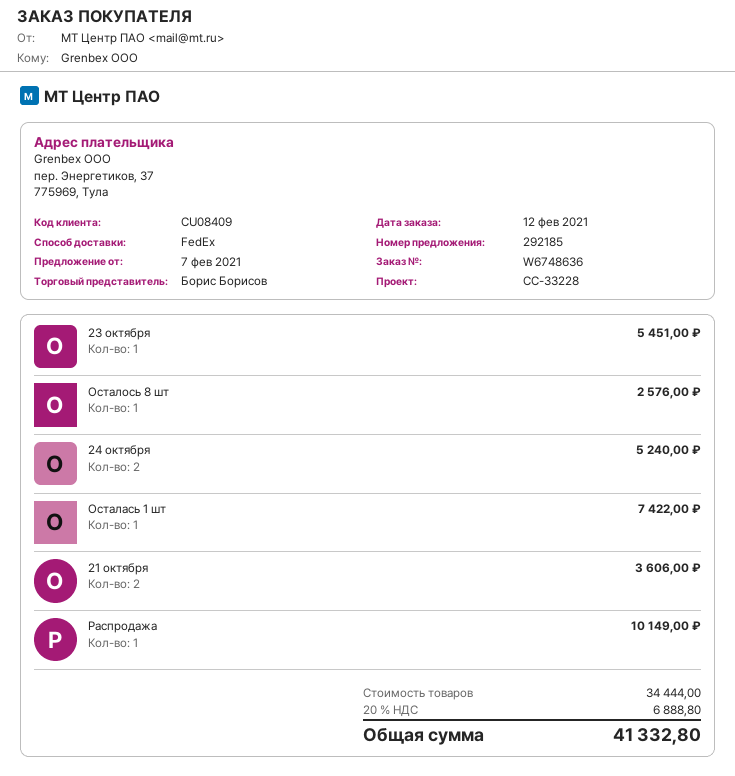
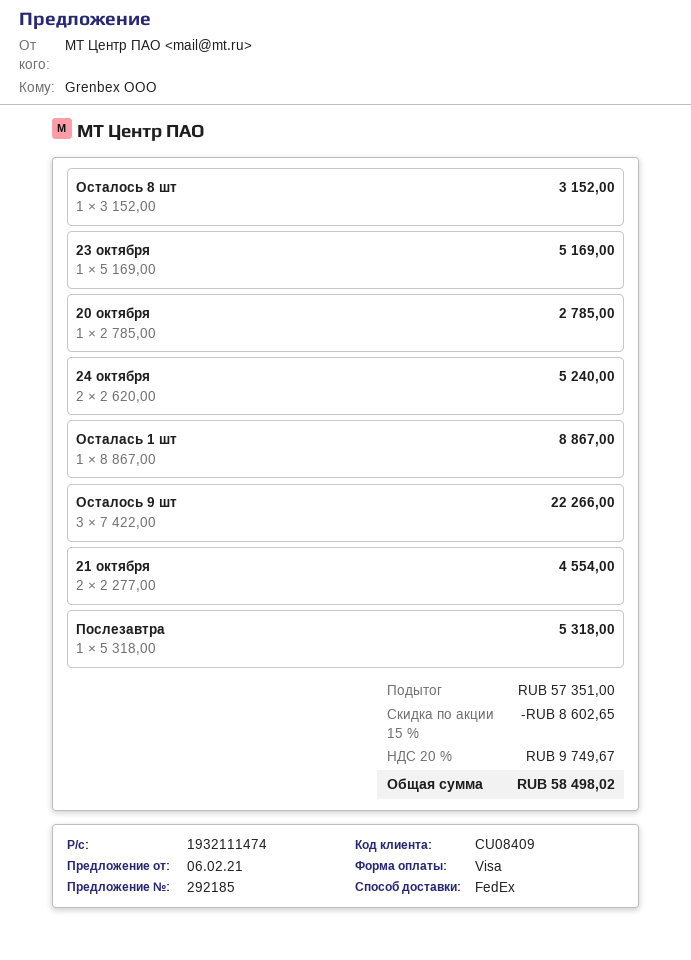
quote date: 2021-02-07 -> 2021-02-06
23 октября: 1 for 5451.00 -> 1 for 5169.00
Осталось 8 шт: 1 for 2576.00 -> 1 for 3152.00
Осталась 1 шт: 1 for 7422.00 -> 1 for 8867.00
21 октября: 2 for 3606.00 -> 2 for 4554.00
Распродажа: 1 for 10149.00 -> none
20 октября: none -> 1 for 2785.00
Осталось 9 шт: none -> 3 for 22266.00
Послезавтра: none -> 1 for 5318.00
subtotal: 34444.00 -> 57351.00
discount: none -> 15% = 8602.65
tax: 20% = 6888.80 -> 20% = 9749.67
total: 41332.80 -> 58498.02

